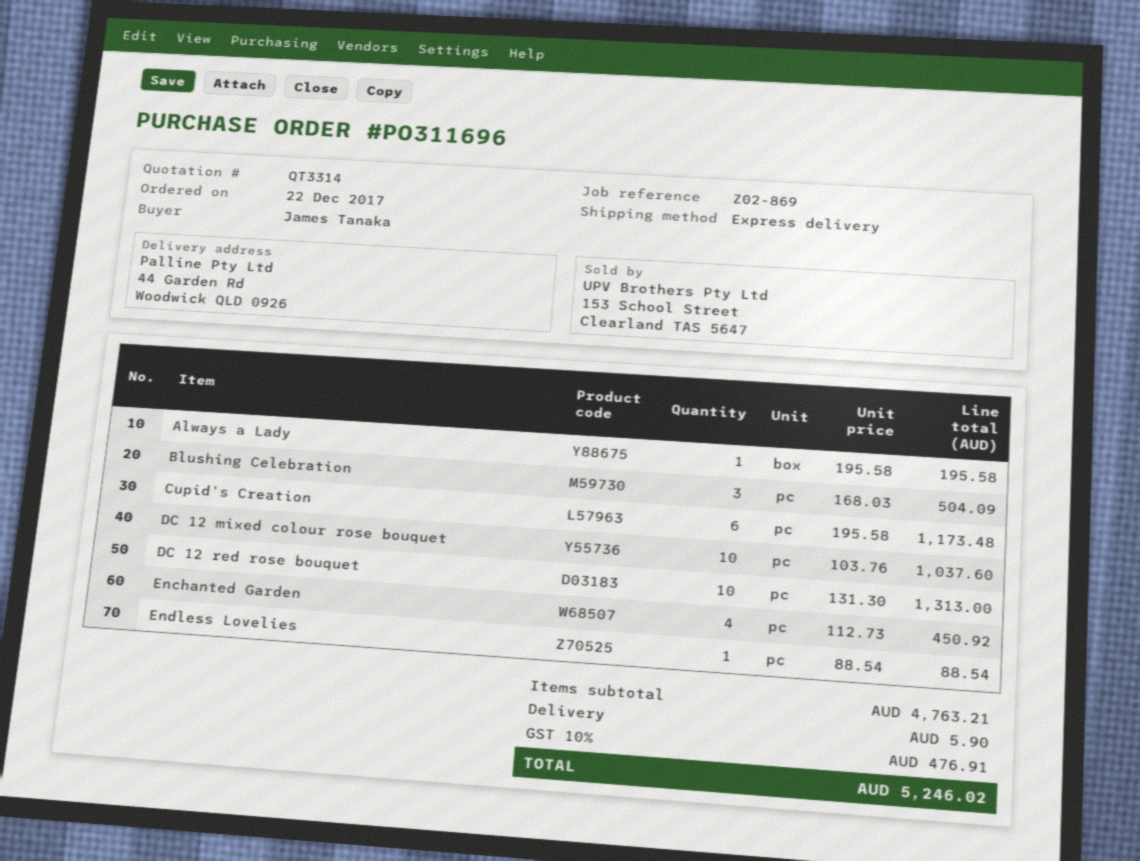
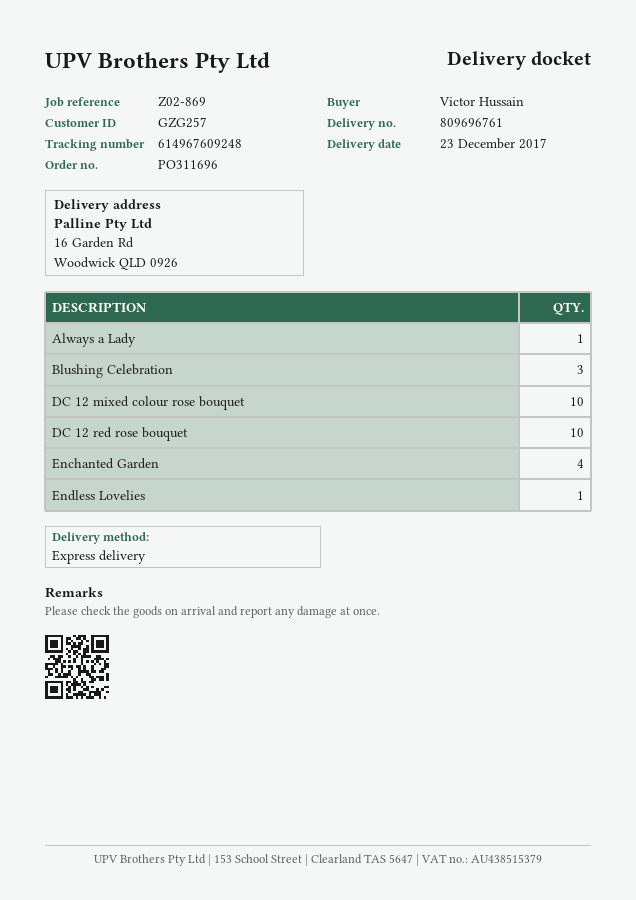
ordered by: James Tanaka -> Victor Hussain
ship to: 44 Garden Rd, Woodwick QLD 0926 -> 16 Garden Rd, Woodwick QLD 0926
Cupid's Creation: 6 -> none

